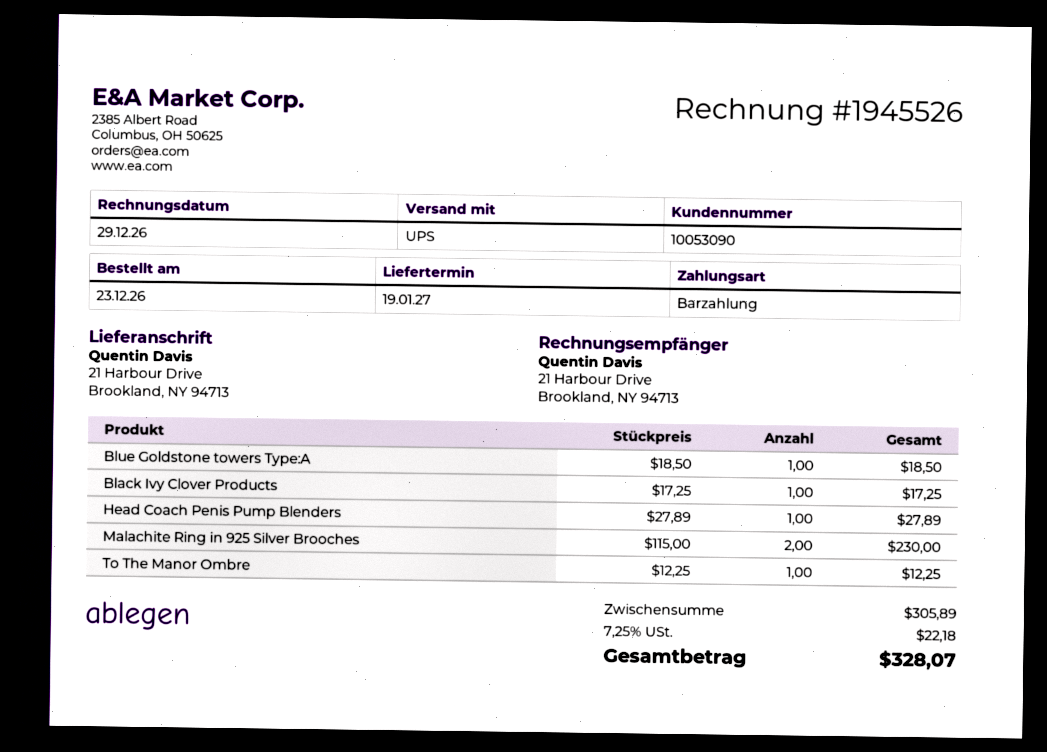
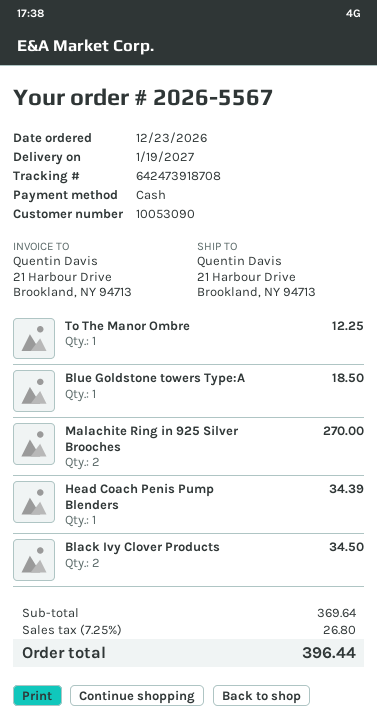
Black Ivy Clover Products: 1 for 17.25 -> 2 for 34.50
Head Coach Penis Pump Blenders: 1 for 27.89 -> 1 for 34.39
Malachite Ring in 925 Silver Brooches: 2 for 230.00 -> 2 for 270.00
subtotal: 305.89 -> 369.64
tax: 7.25% = 22.18 -> 7.25% = 26.80
total: 328.07 -> 396.44

